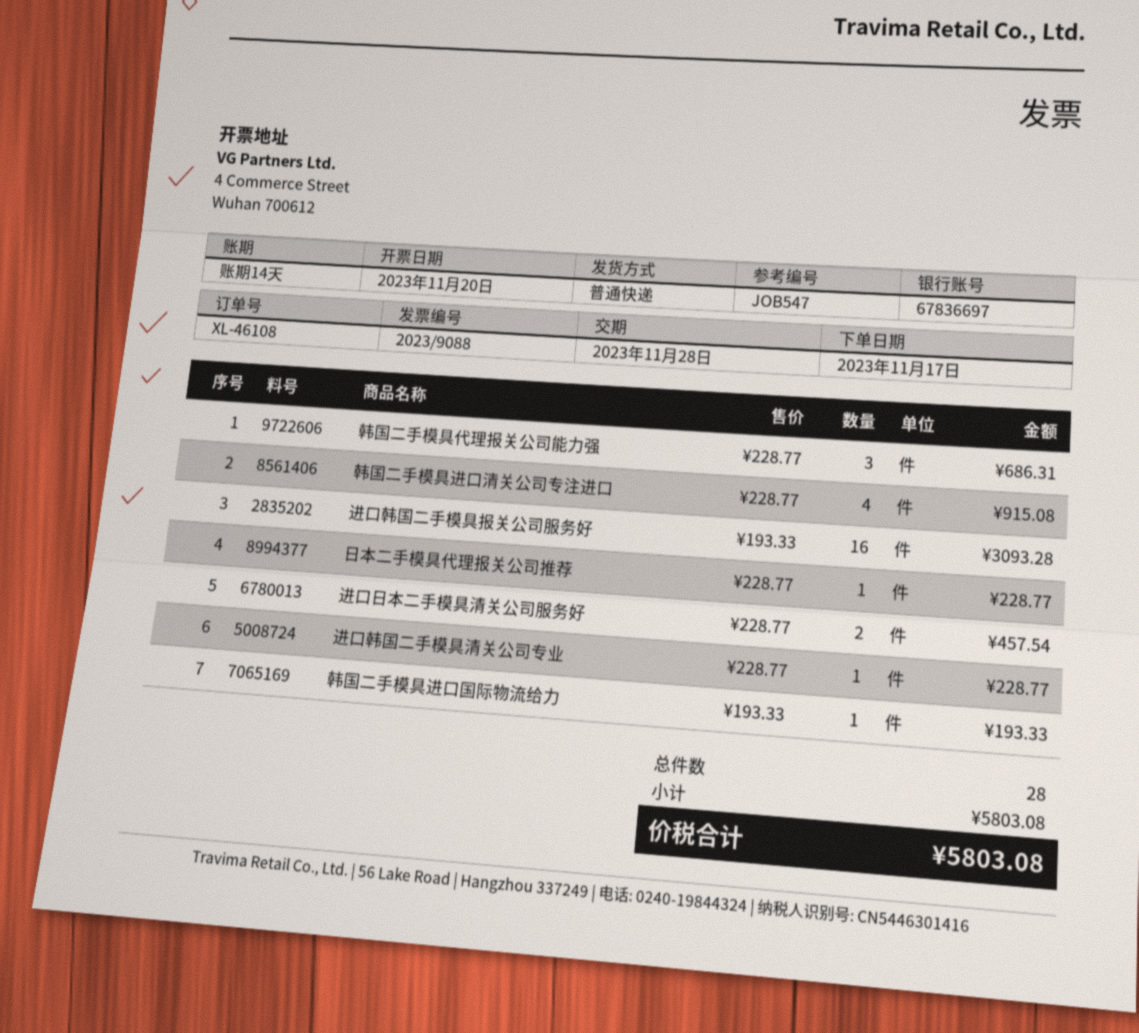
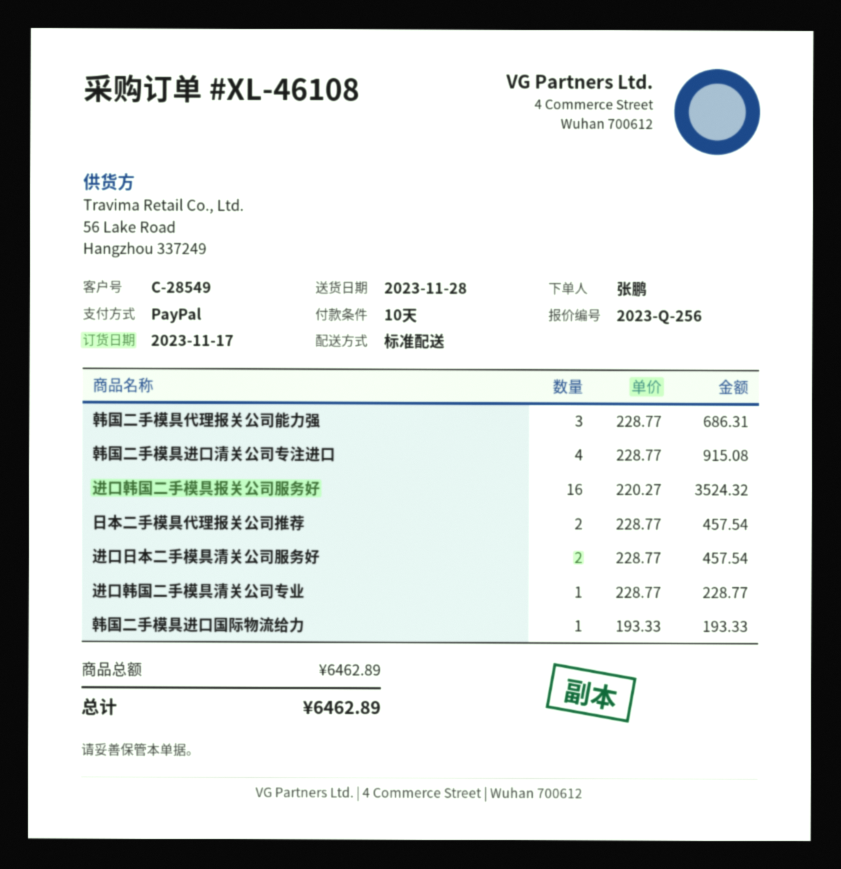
payment terms: 14 days -> 10 days
进口韩国二手模具报关公司服务好: 16 x 193.33 = 3093.28 -> 16 x 220.27 = 3524.32
日本二手模具代理报关公司推荐: 1 x 228.77 = 228.77 -> 2 x 228.77 = 457.54
subtotal: 5803.08 -> 6462.89
total: 5803.08 -> 6462.89

